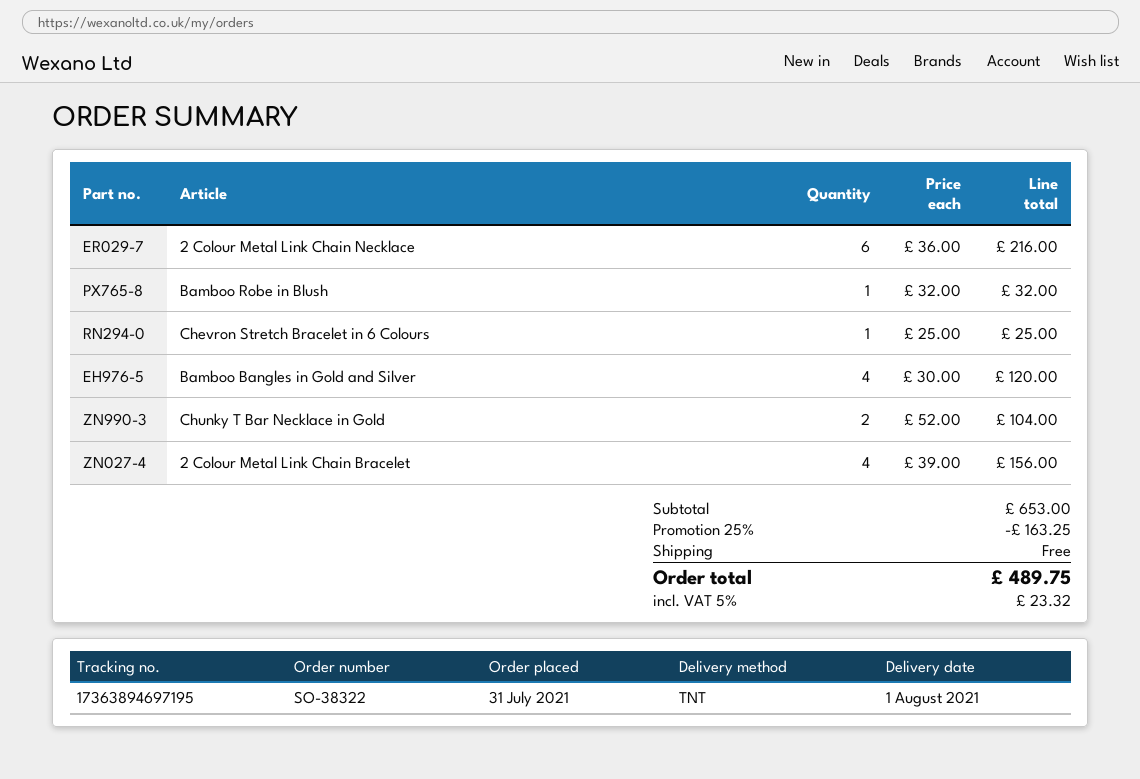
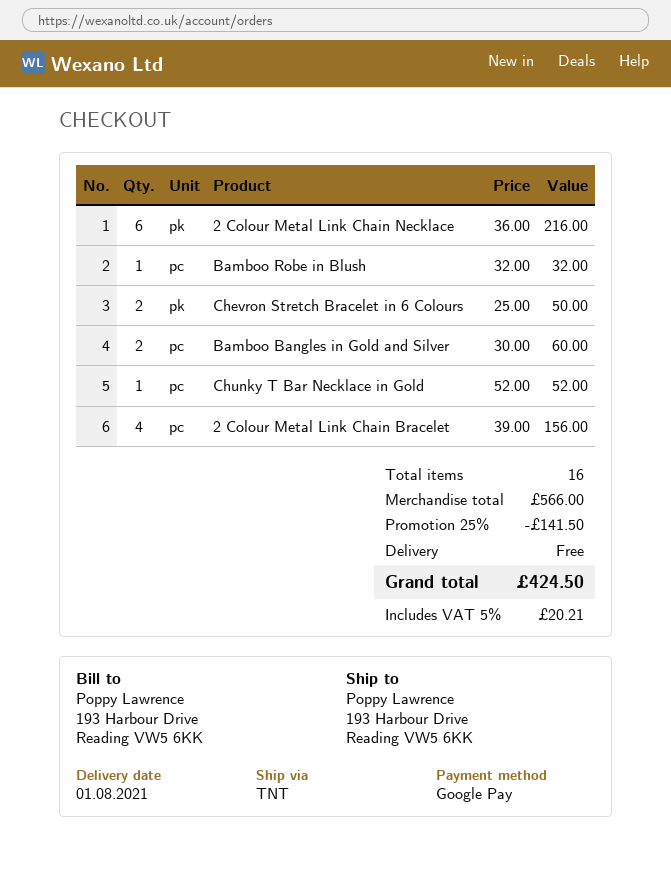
Chevron Stretch Bracelet in 6 Colours: 1 x 25.00 = 25.00 -> 2 x 25.00 = 50.00
Bamboo Bangles in Gold and Silver: 4 x 30.00 = 120.00 -> 2 x 30.00 = 60.00
Chunky T Bar Necklace in Gold: 2 x 52.00 = 104.00 -> 1 x 52.00 = 52.00
subtotal: 653.00 -> 566.00
discount: 25% = 163.25 -> 25% = 141.50
tax: 5% = 23.32 -> 5% = 20.21
total: 489.75 -> 424.50

